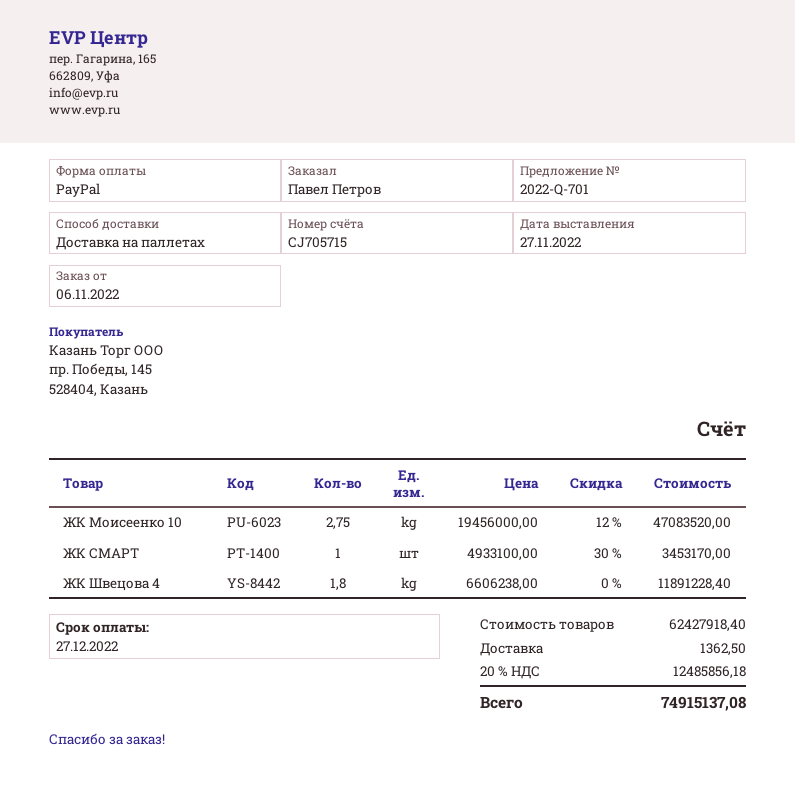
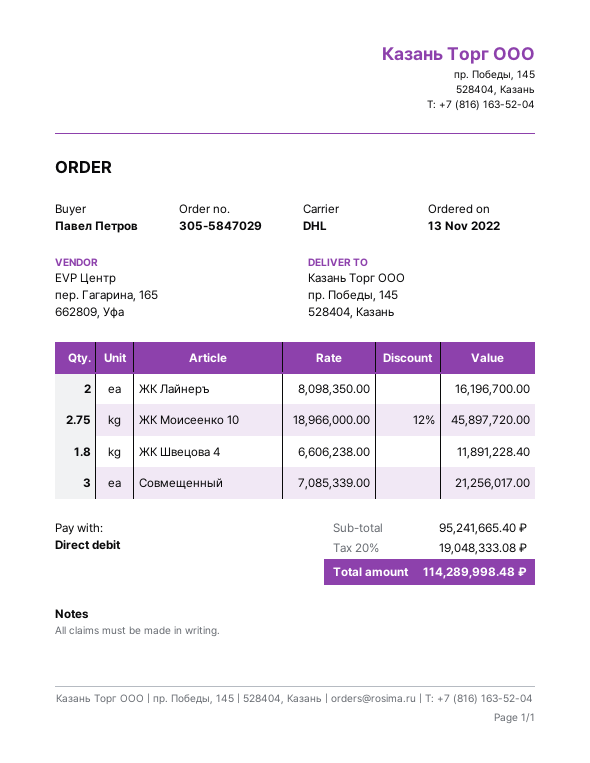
order date: 2022-11-06 -> 2022-11-13
payment method: PayPal -> direct debit
shipping method: pallet freight -> DHL
ЖК Моисеенко 10: 2.75 x 19456000.00 - 12% = 47083520.00 -> 2.75 x 18966000.00 - 12% = 45897720.00
ЖК СМАРТ: 1 x 4933100.00 - 30% = 3453170.00 -> none
ЖК Лайнеръ: none -> 2 x 8098350.00 = 16196700.00
Совмещенный: none -> 3 x 7085339.00 = 21256017.00
subtotal: 62427918.40 -> 95241665.40
shipping: 1362.50 -> none
tax: 20% = 12485856.18 -> 20% = 19048333.08
total: 74915137.08 -> 114289998.48

